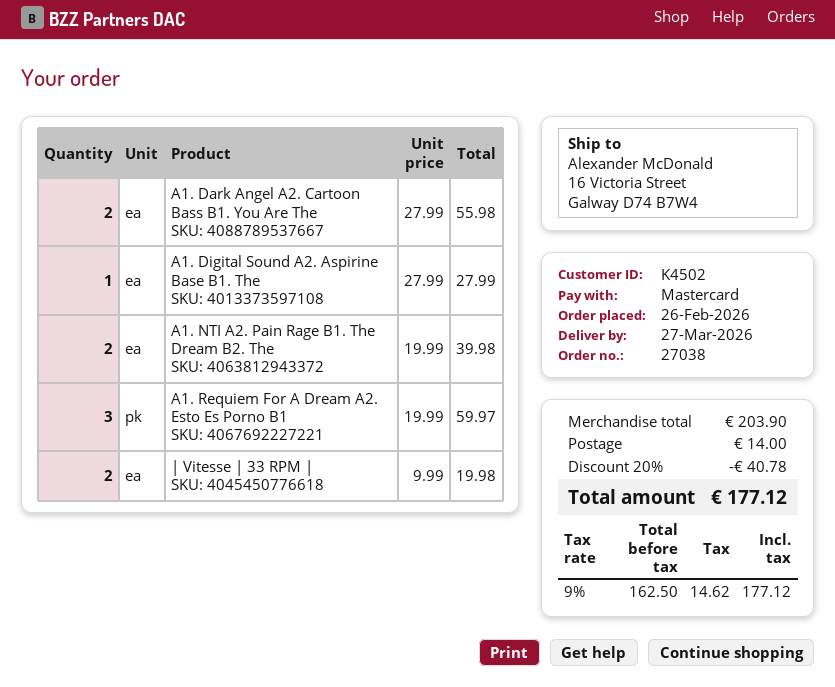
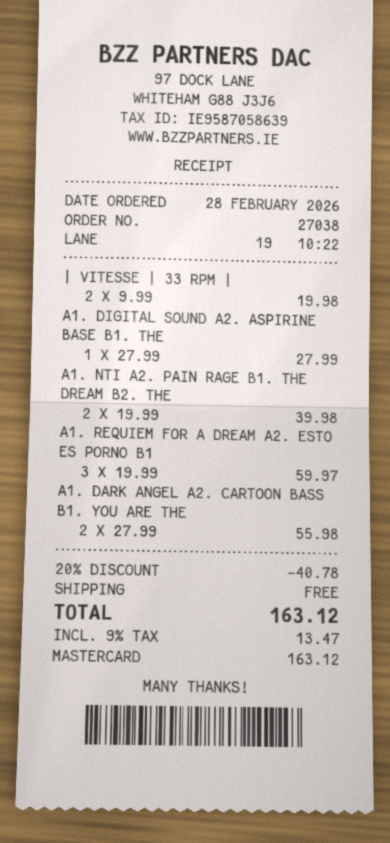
order date: 2026-02-26 -> 2026-02-28
shipping: 14.00 -> 0.00
tax: 9% = 14.62 -> 9% = 13.47
total: 177.12 -> 163.12

